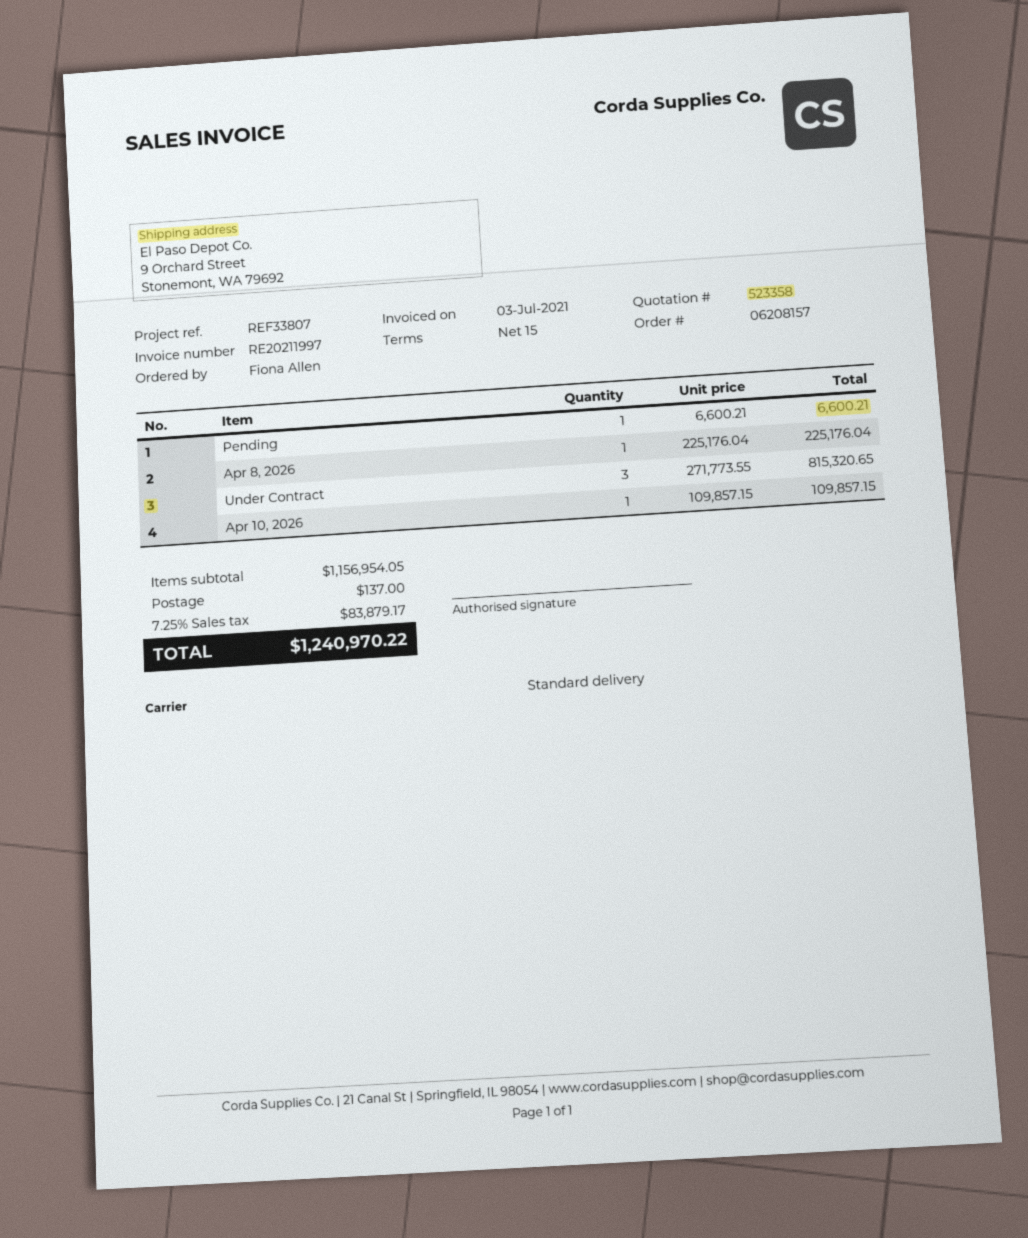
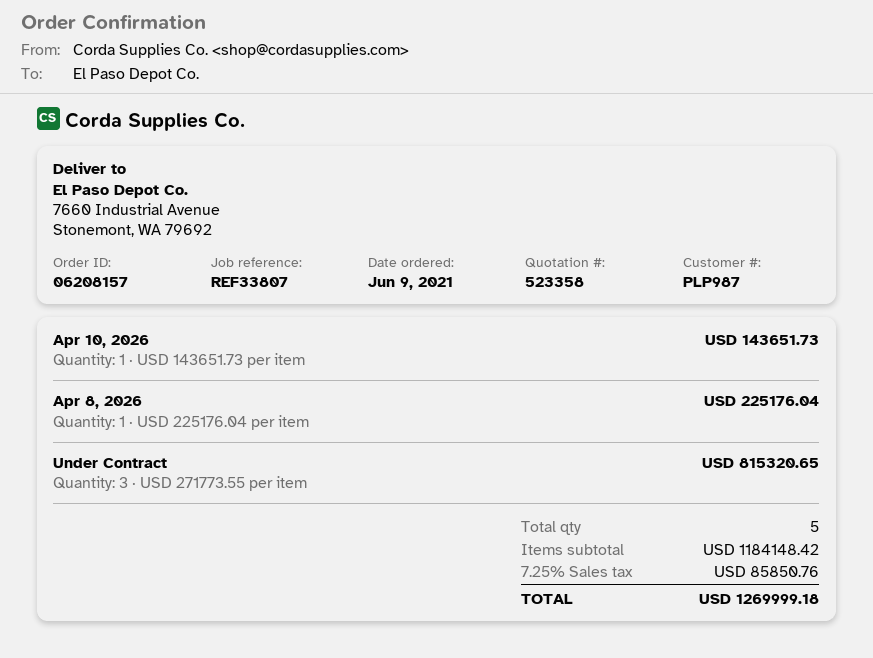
ship to: 9 Orchard Street, Stonemont, WA 79692 -> 7660 Industrial Avenue, Stonemont, WA 79692
Pending: 1 x 6600.21 = 6600.21 -> none
Apr 10, 2026: 1 x 109857.15 = 109857.15 -> 1 x 143651.73 = 143651.73
subtotal: 1156954.05 -> 1184148.42
shipping: 137.00 -> none
tax: 7.25% = 83879.17 -> 7.25% = 85850.76
total: 1240970.22 -> 1269999.18

